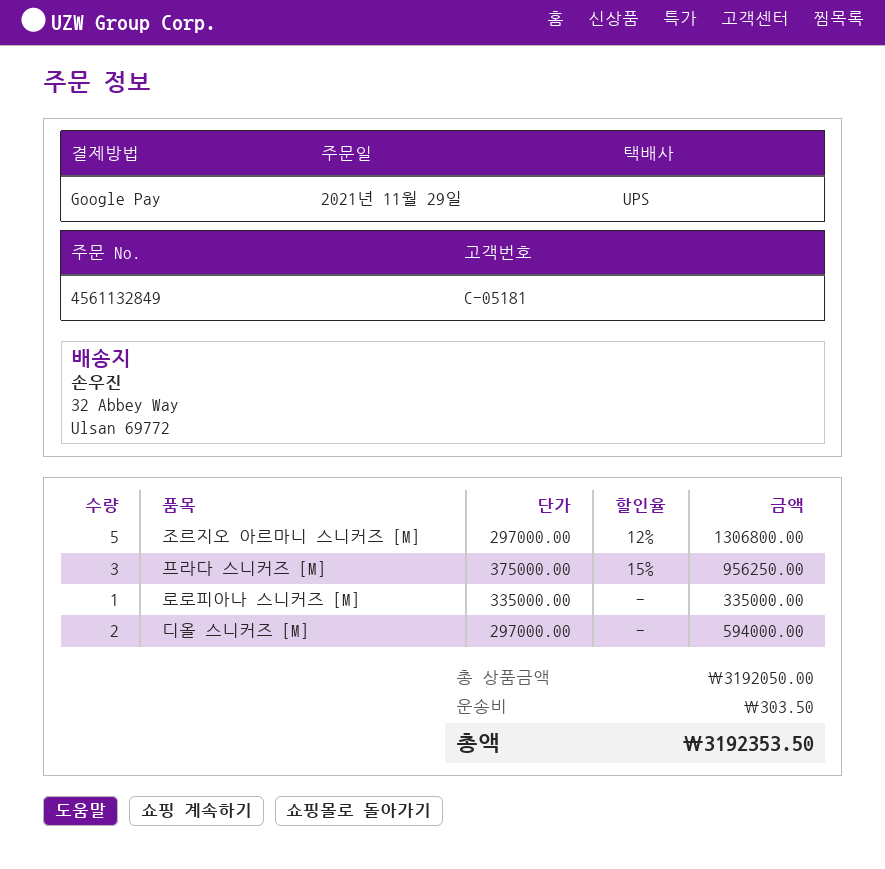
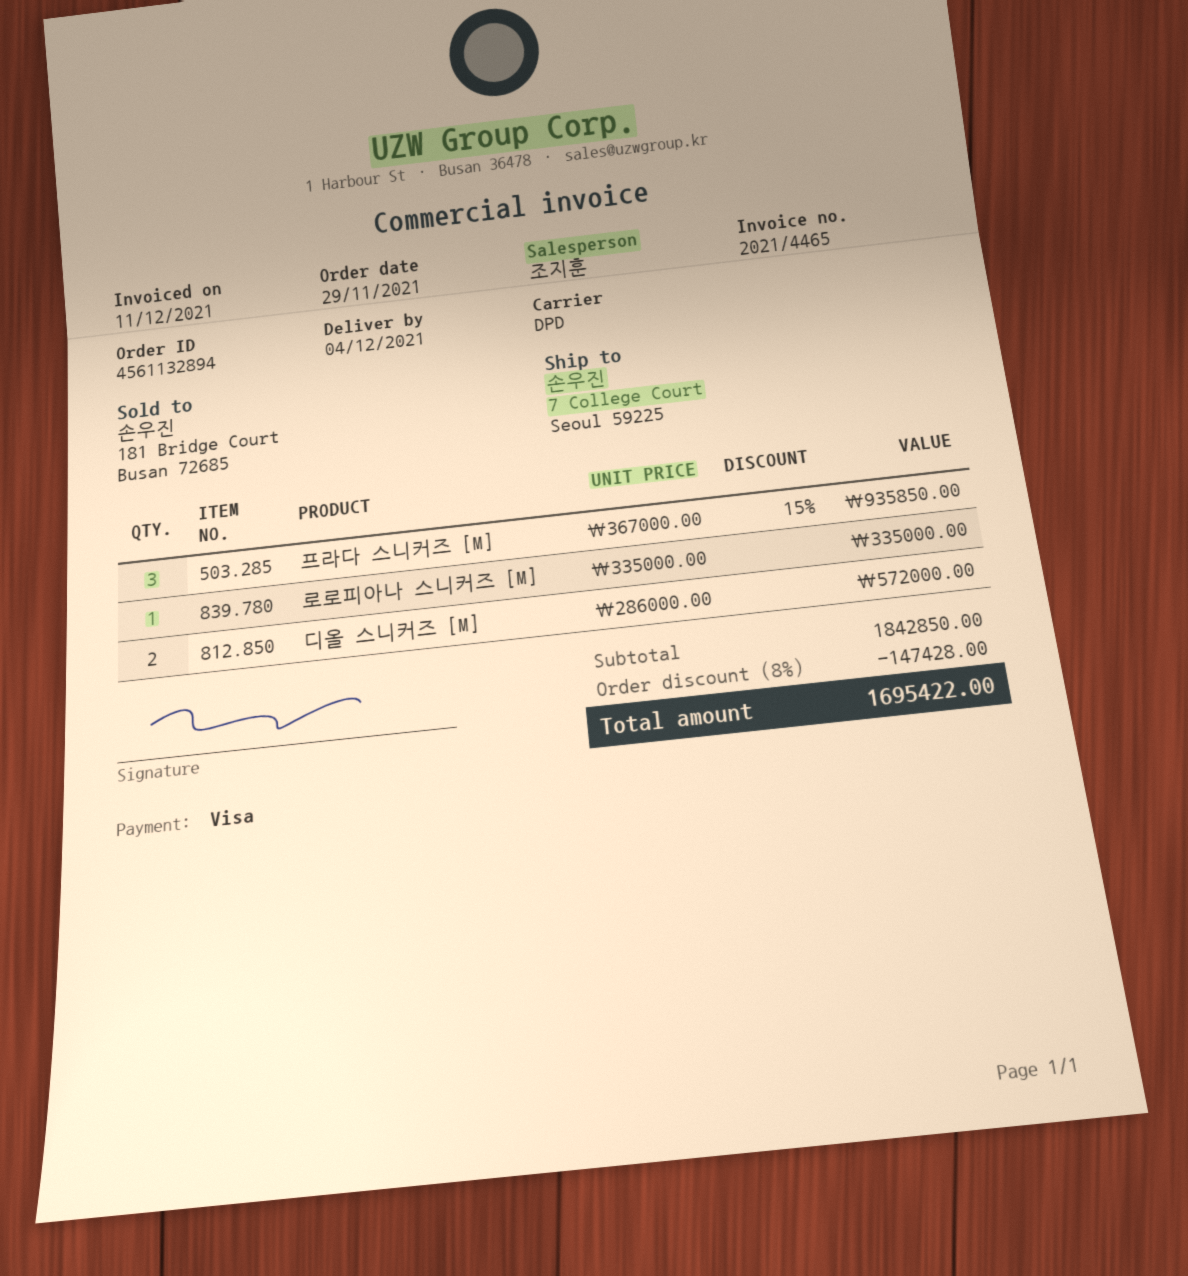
order number: 4561132849 -> 4561132894
payment method: Google Pay -> Visa
shipping method: UPS -> DPD
ship to: 32 Abbey Way, Ulsan 69772 -> 7 College Court, Seoul 59225
조르지오 아르마니 스니커즈 [M]: 5 x 297000.00 - 12% = 1306800.00 -> none
프라다 스니커즈 [M]: 3 x 375000.00 - 15% = 956250.00 -> 3 x 367000.00 - 15% = 935850.00
디올 스니커즈 [M]: 2 x 297000.00 = 594000.00 -> 2 x 286000.00 = 572000.00
subtotal: 3192050.00 -> 1842850.00
discount: none -> 8% = 147428.00
shipping: 303.50 -> none
total: 3192353.50 -> 1695422.00

